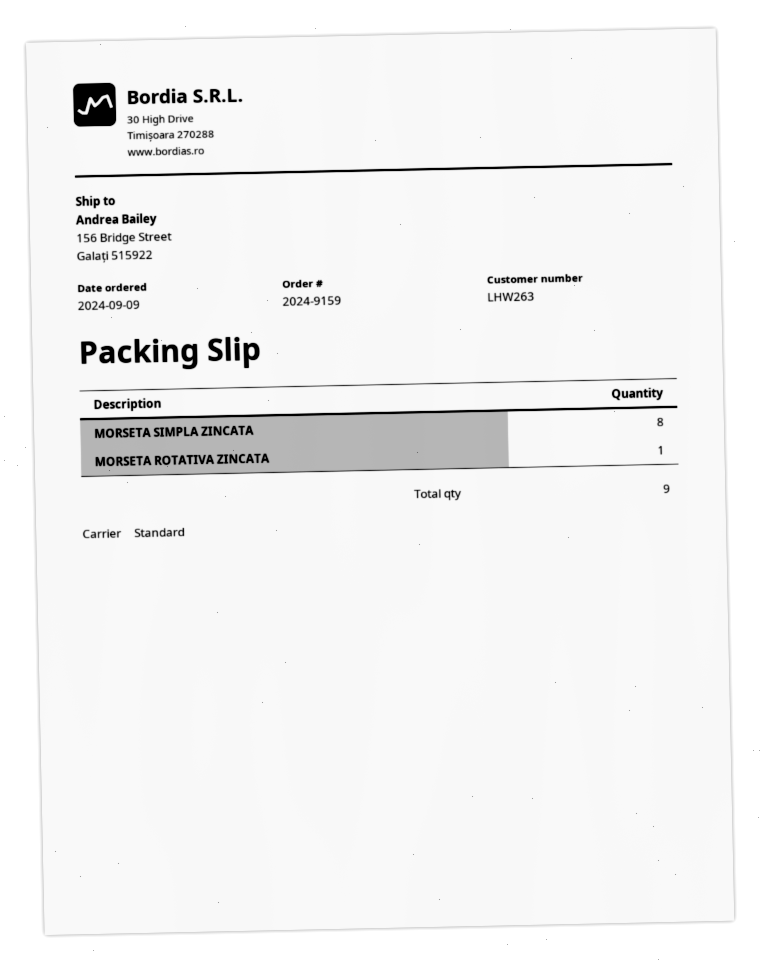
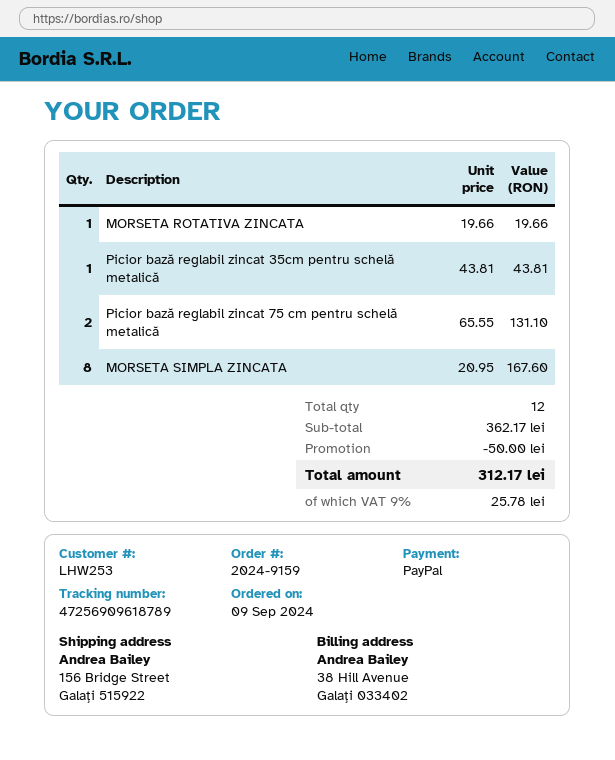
customer number: LHW263 -> LHW253
Picior bază reglabil zincat 35cm pentru schelă metalică: none -> 1
Picior bază reglabil zincat 75 cm pentru schelă metalică: none -> 2
total quantity: 9 -> 12

